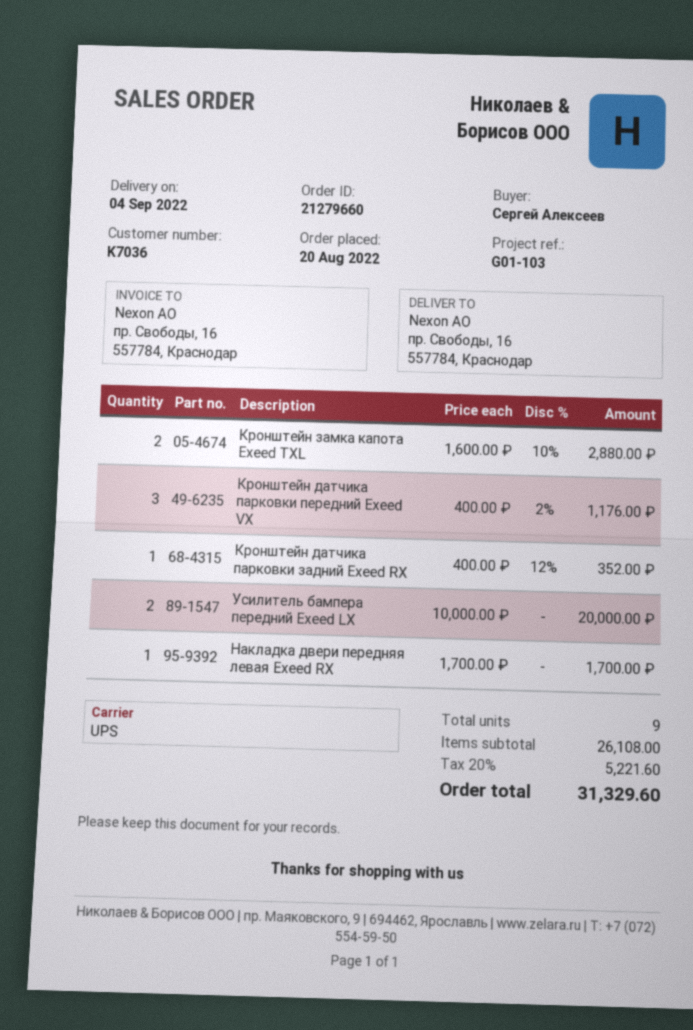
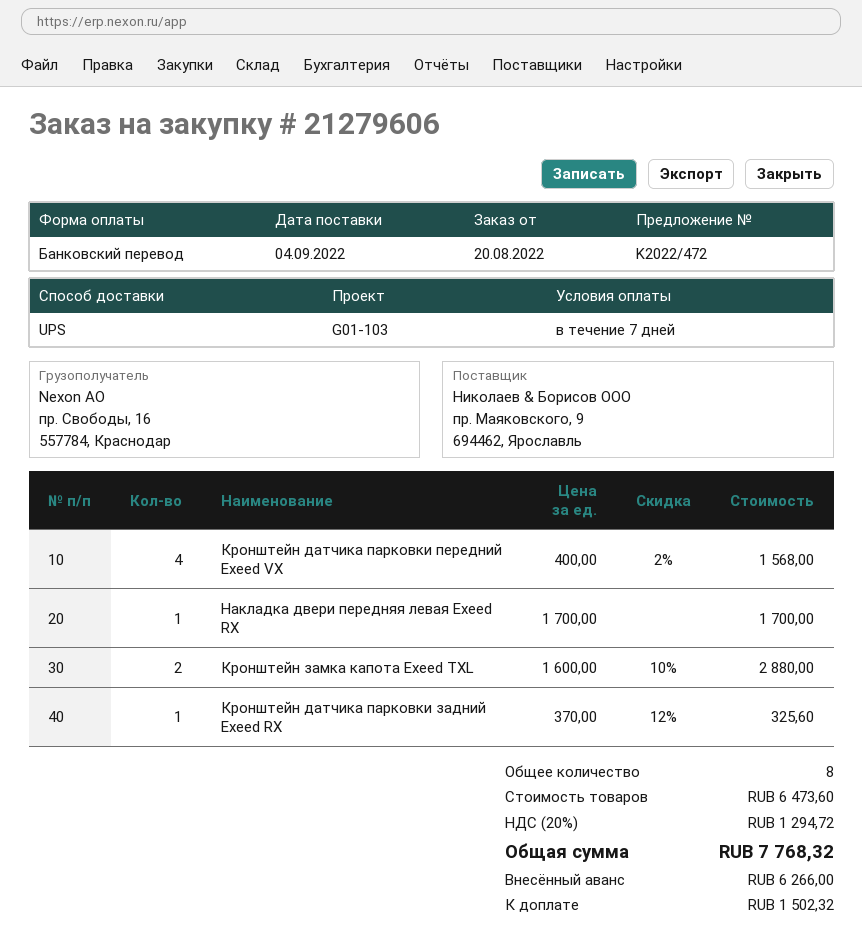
order number: 21279660 -> 21279606
Кронштейн датчика парковки передний Exeed VX: 3 x 400.00 - 2% = 1176.00 -> 4 x 400.00 - 2% = 1568.00
Кронштейн датчика парковки задний Exeed RX: 1 x 400.00 - 12% = 352.00 -> 1 x 370.00 - 12% = 325.60
Усилитель бампера передний Exeed LX: 2 x 10000.00 = 20000.00 -> none
total quantity: 9 -> 8
subtotal: 26108.00 -> 6473.60
tax: 20% = 5221.60 -> 20% = 1294.72
total: 31329.60 -> 7768.32

